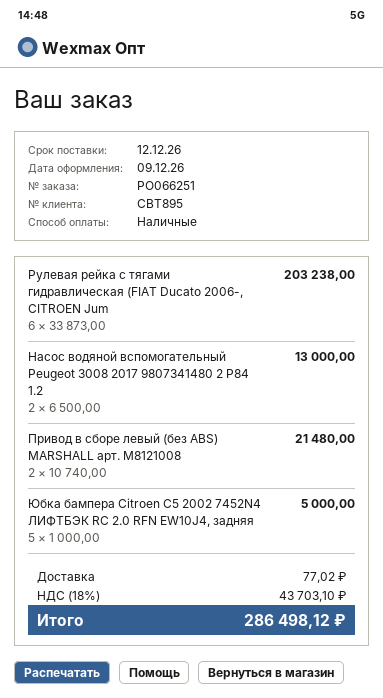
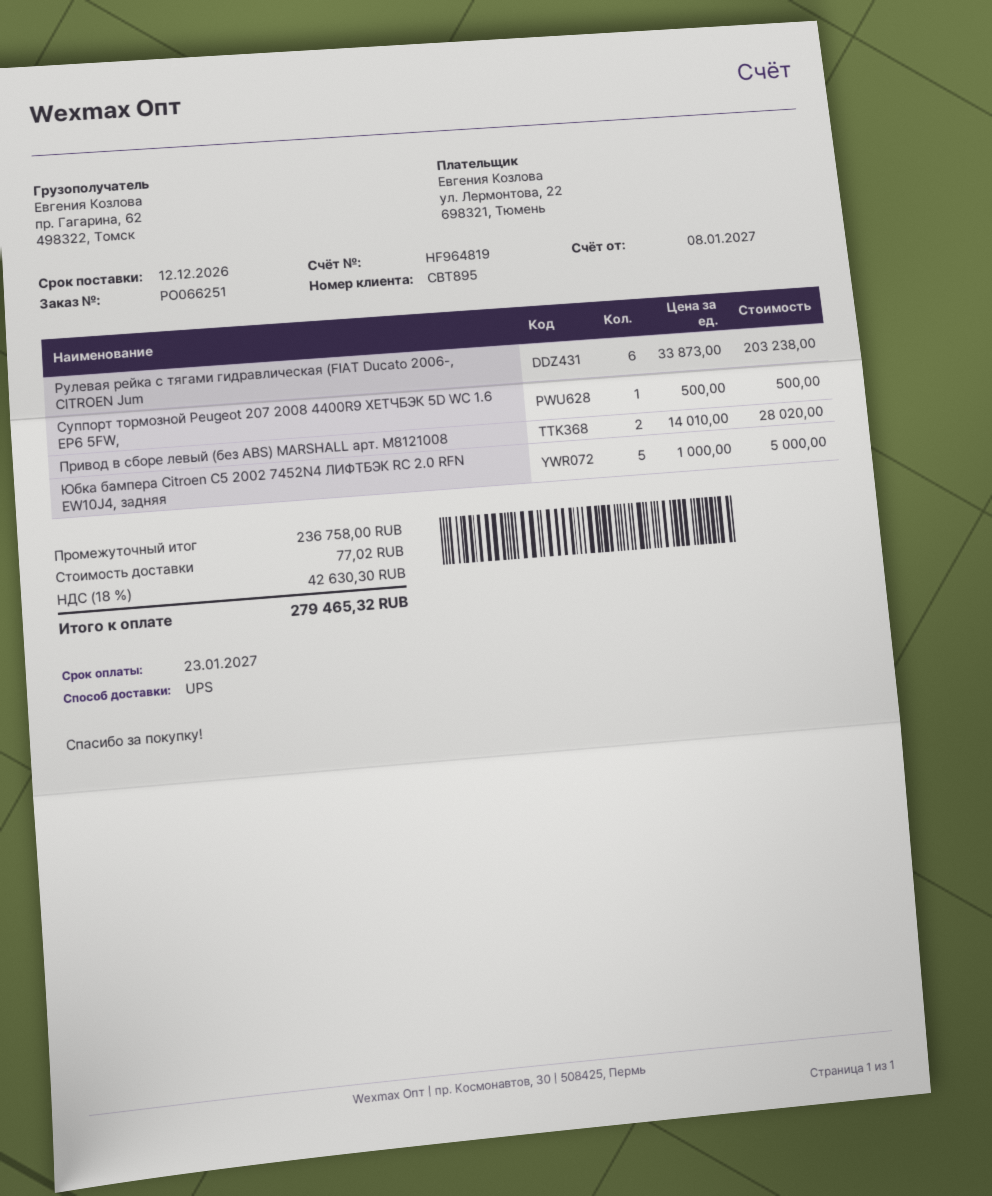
Насос водяной вспомогательный Peugeot 3008 2017 9807341480 2 P84 1.2: 2 x 6500.00 = 13000.00 -> none
Привод в сборе левый (без ABS) MARSHALL арт. M8121008: 2 x 10740.00 = 21480.00 -> 2 x 14010.00 = 28020.00
Суппорт тормозной Peugeot 207 2008 4400R9 ХЕТЧБЭК 5D WC 1.6 EP6 5FW,: none -> 1 x 500.00 = 500.00
tax: 18% = 43703.10 -> 18% = 42630.30
total: 286498.12 -> 279465.32

